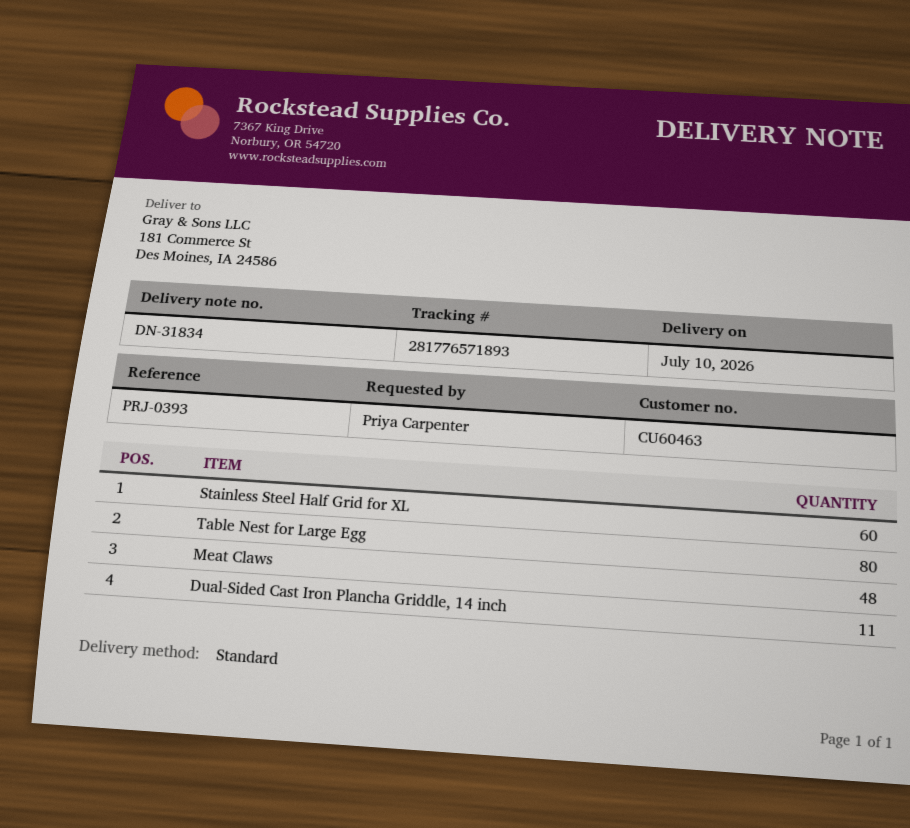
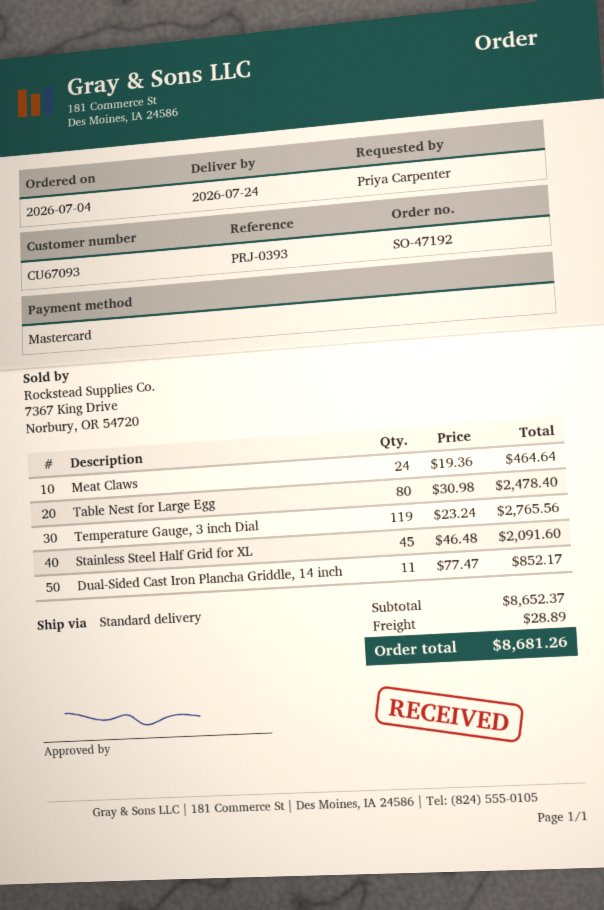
delivery date: 2026-07-10 -> 2026-07-24
customer number: CU60463 -> CU67093
Stainless Steel Half Grid for XL: 60 -> 45
Meat Claws: 48 -> 24
Temperature Gauge, 3 inch Dial: none -> 119

